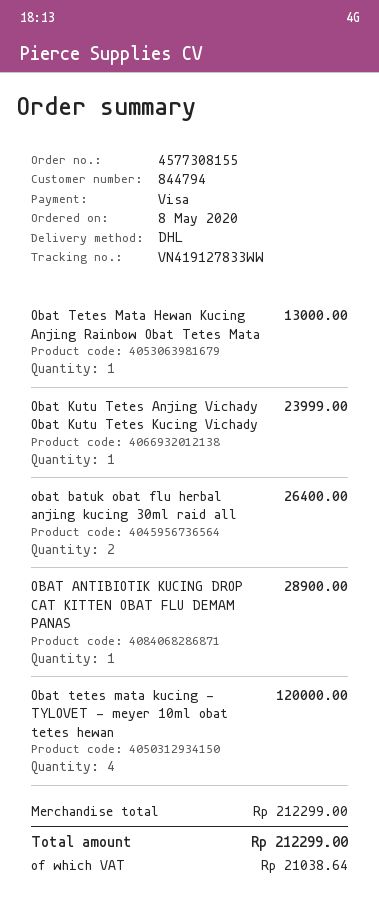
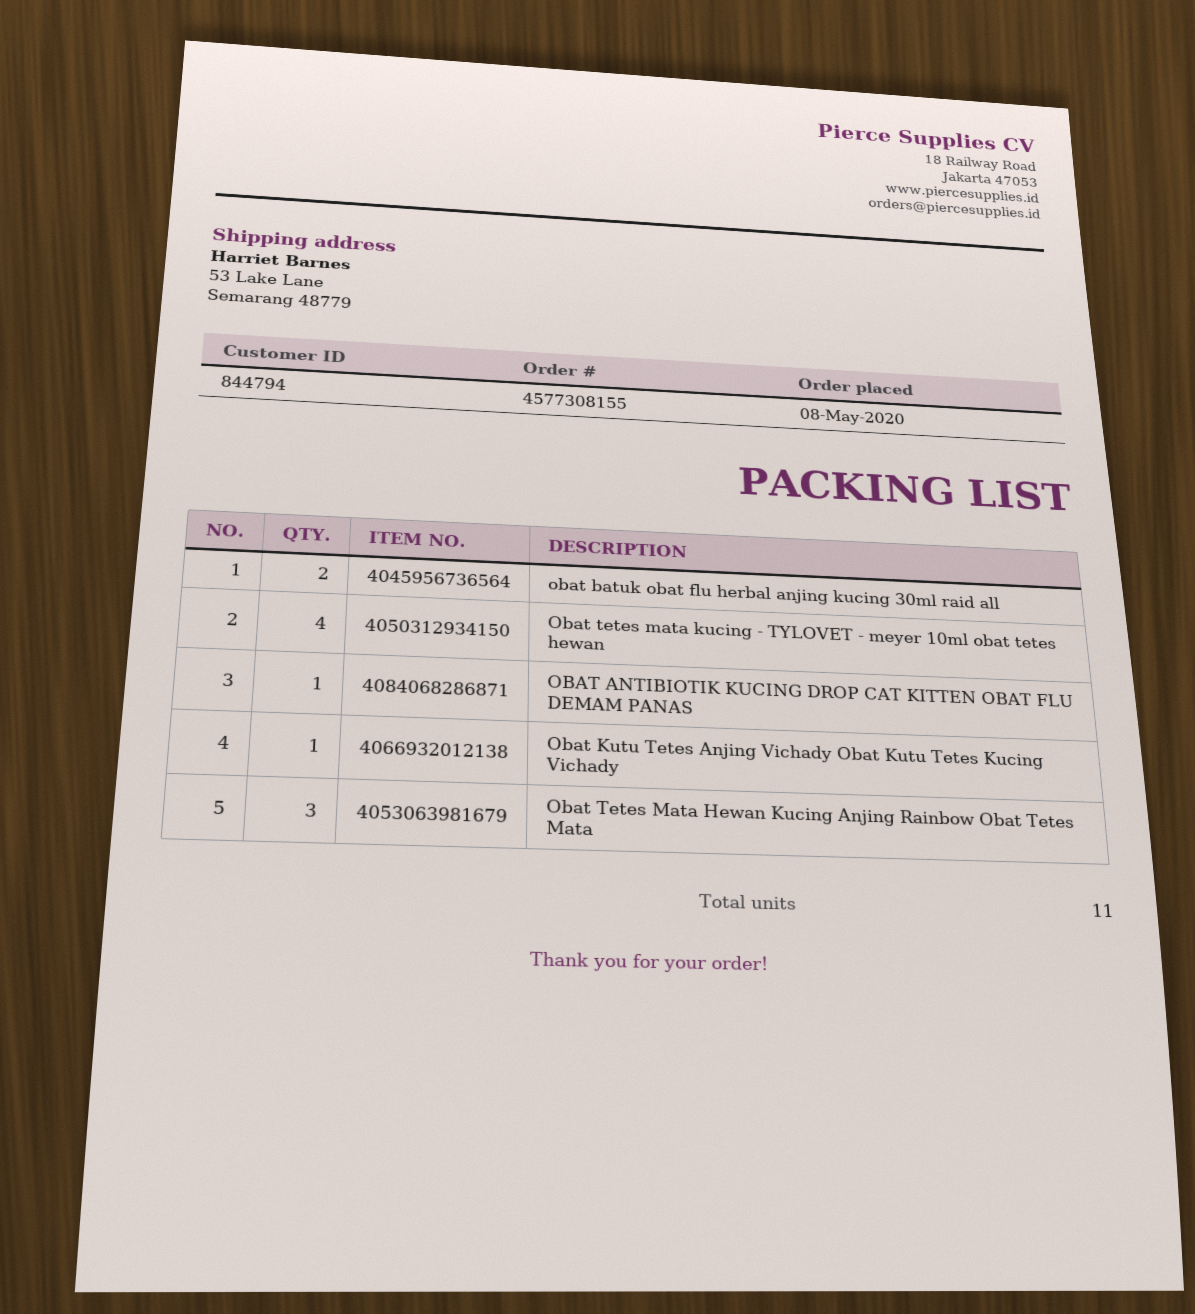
Obat Tetes Mata Hewan Kucing Anjing Rainbow Obat Tetes Mata: 1 -> 3

